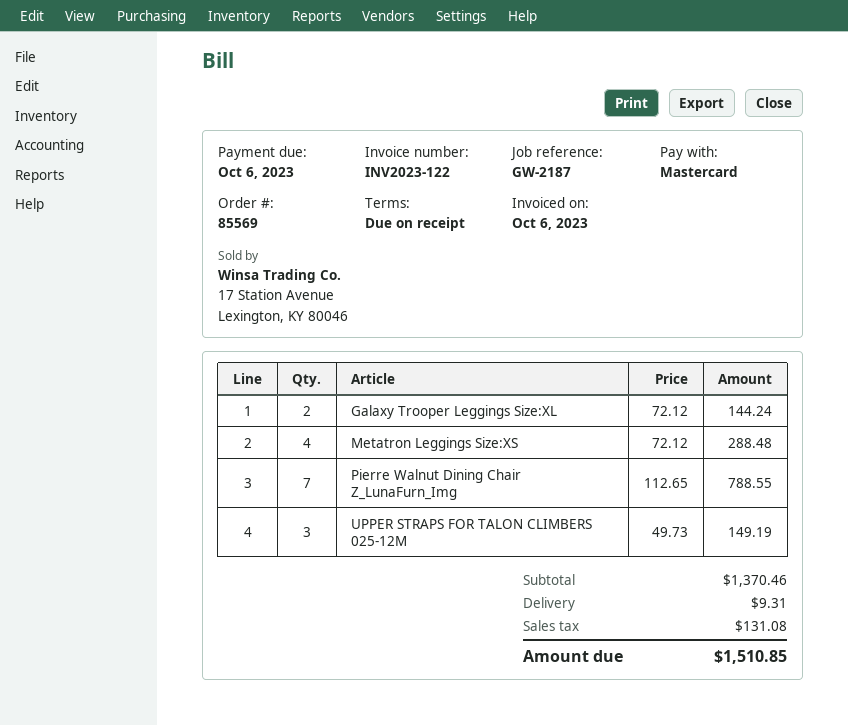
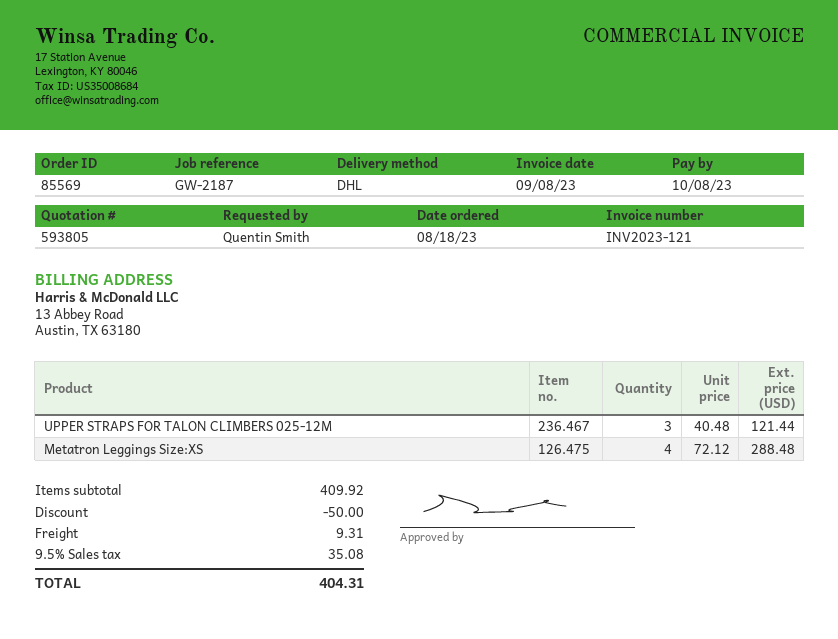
invoice number: INV2023-122 -> INV2023-121
invoice date: 2023-10-06 -> 2023-09-08
due date: 2023-10-06 -> 2023-10-08
Galaxy Trooper Leggings Size:XL: 2 x 72.12 = 144.24 -> none
Pierre Walnut Dining Chair Z_LunaFurn_Img: 7 x 112.65 = 788.55 -> none
UPPER STRAPS FOR TALON CLIMBERS 025-12M: 3 x 49.73 = 149.19 -> 3 x 40.48 = 121.44
subtotal: 1370.46 -> 409.92
discount: none -> 50.00
tax: 131.08 -> 35.08
total: 1510.85 -> 404.31

